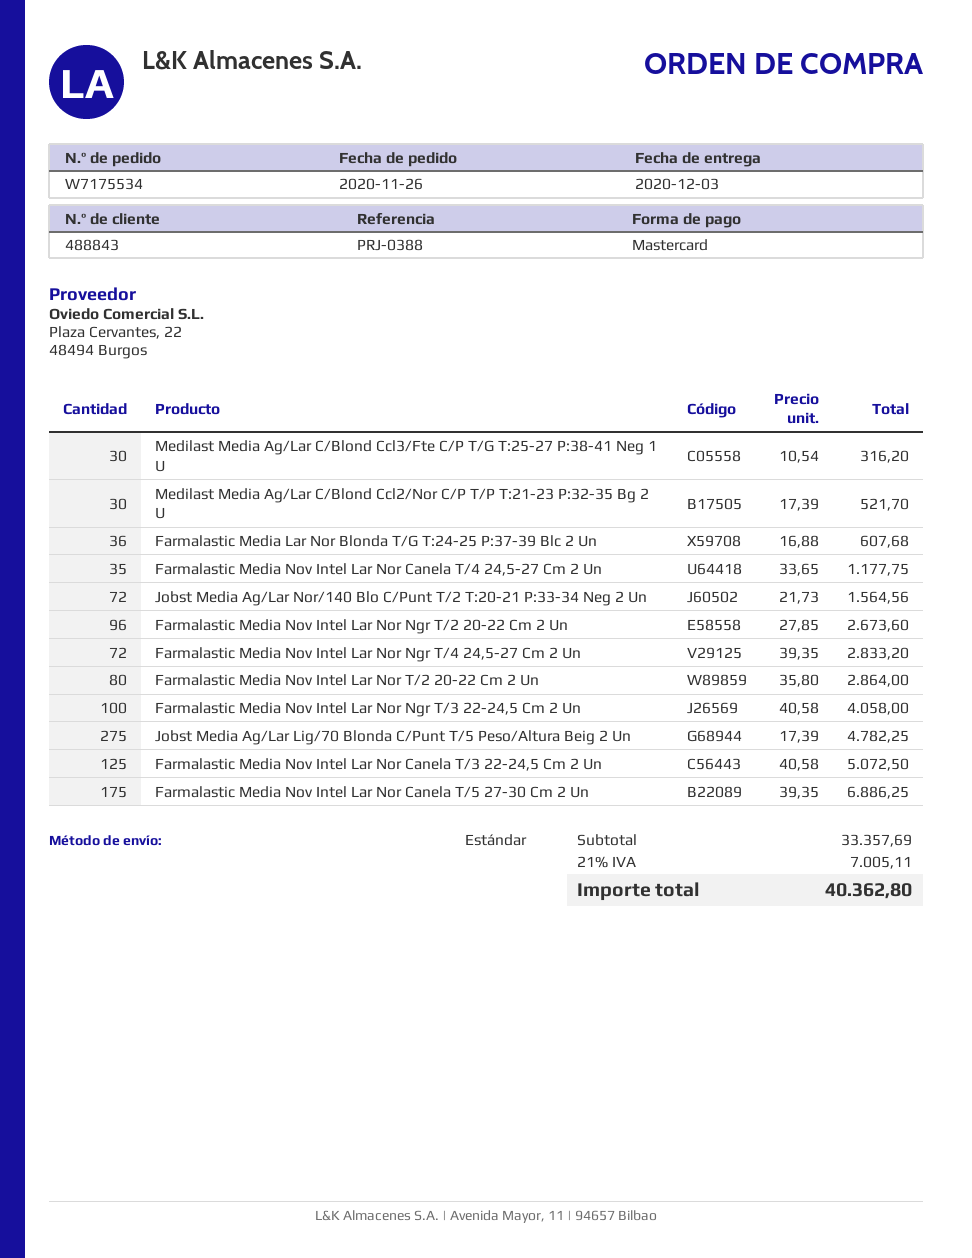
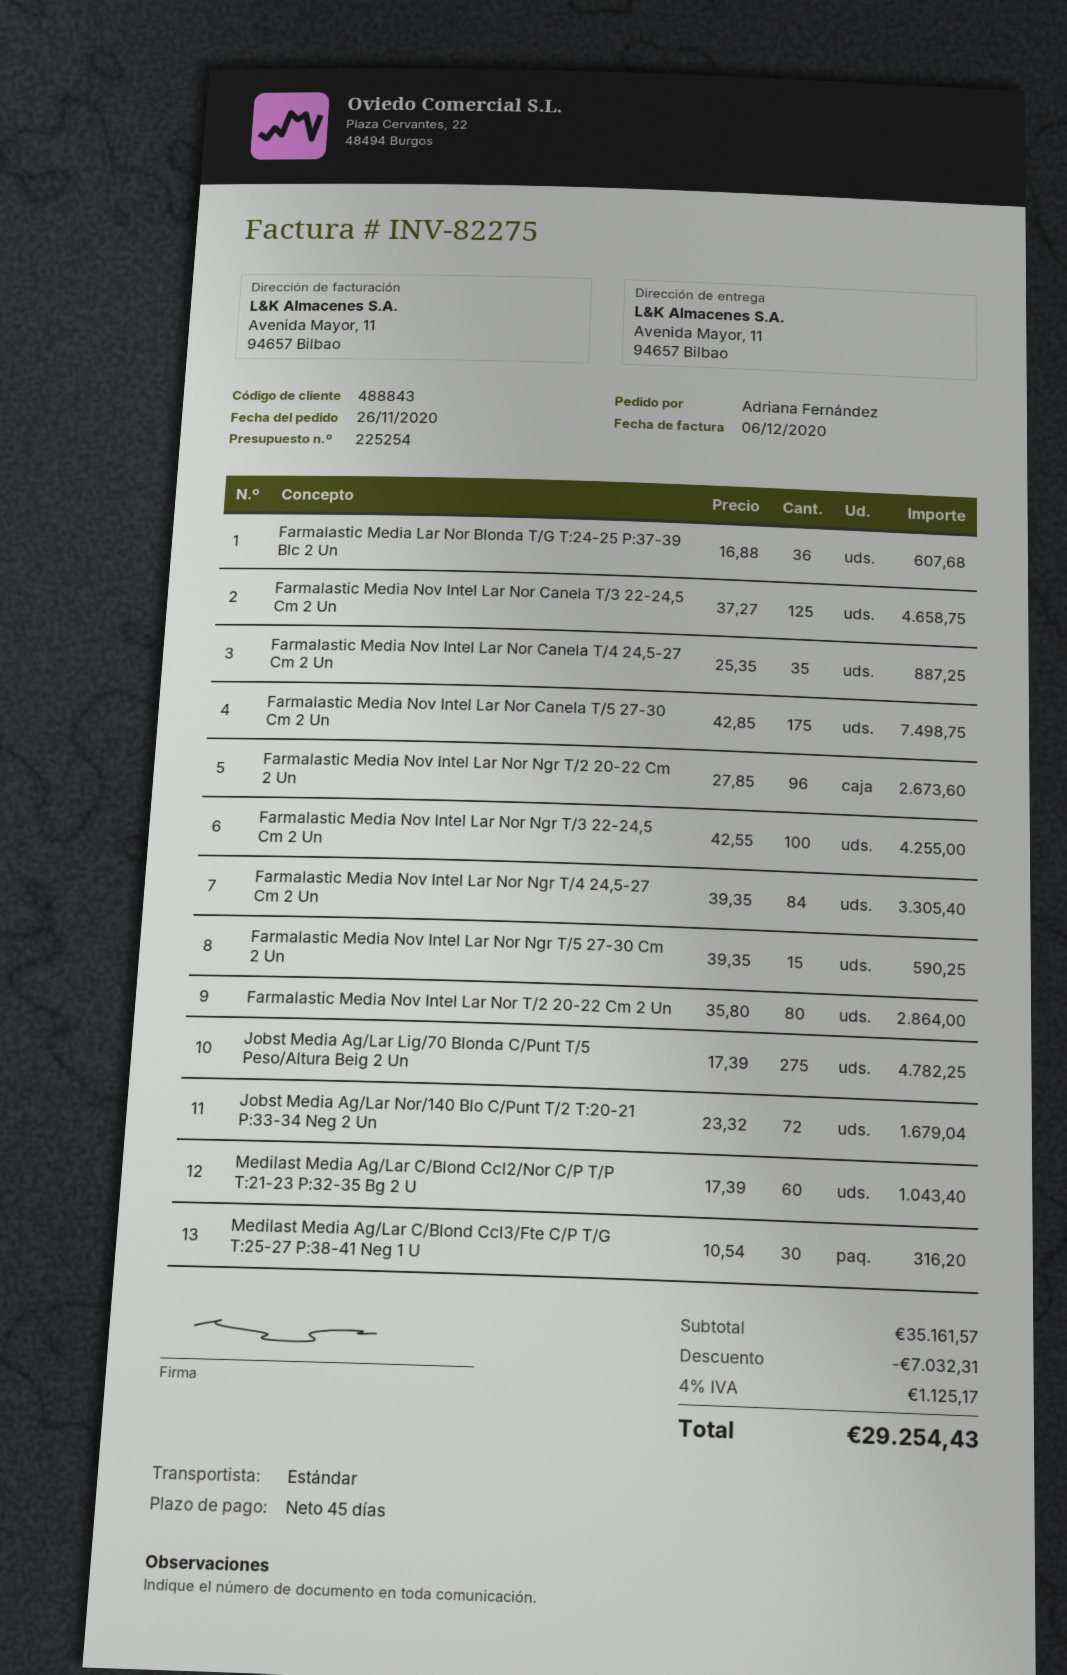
Medilast Media Ag/Lar C/Blond Ccl2/Nor C/P T/P T:21-23 P:32-35 Bg 2 U: 30 x 17.39 = 521.70 -> 60 x 17.39 = 1043.40
Farmalastic Media Nov Intel Lar Nor Canela T/4 24,5-27 Cm 2 Un: 35 x 33.65 = 1177.75 -> 35 x 25.35 = 887.25
Jobst Media Ag/Lar Nor/140 Blo C/Punt T/2 T:20-21 P:33-34 Neg 2 Un: 72 x 21.73 = 1564.56 -> 72 x 23.32 = 1679.04
Farmalastic Media Nov Intel Lar Nor Ngr T/4 24,5-27 Cm 2 Un: 72 x 39.35 = 2833.20 -> 84 x 39.35 = 3305.40
Farmalastic Media Nov Intel Lar Nor Ngr T/3 22-24,5 Cm 2 Un: 100 x 40.58 = 4058.00 -> 100 x 42.55 = 4255.00
Farmalastic Media Nov Intel Lar Nor Canela T/3 22-24,5 Cm 2 Un: 125 x 40.58 = 5072.50 -> 125 x 37.27 = 4658.75
Farmalastic Media Nov Intel Lar Nor Canela T/5 27-30 Cm 2 Un: 175 x 39.35 = 6886.25 -> 175 x 42.85 = 7498.75
Farmalastic Media Nov Intel Lar Nor Ngr T/5 27-30 Cm 2 Un: none -> 15 x 39.35 = 590.25
subtotal: 33357.69 -> 35161.57
discount: none -> 7032.31
tax: 21% = 7005.11 -> 4% = 1125.17
total: 40362.80 -> 29254.43

